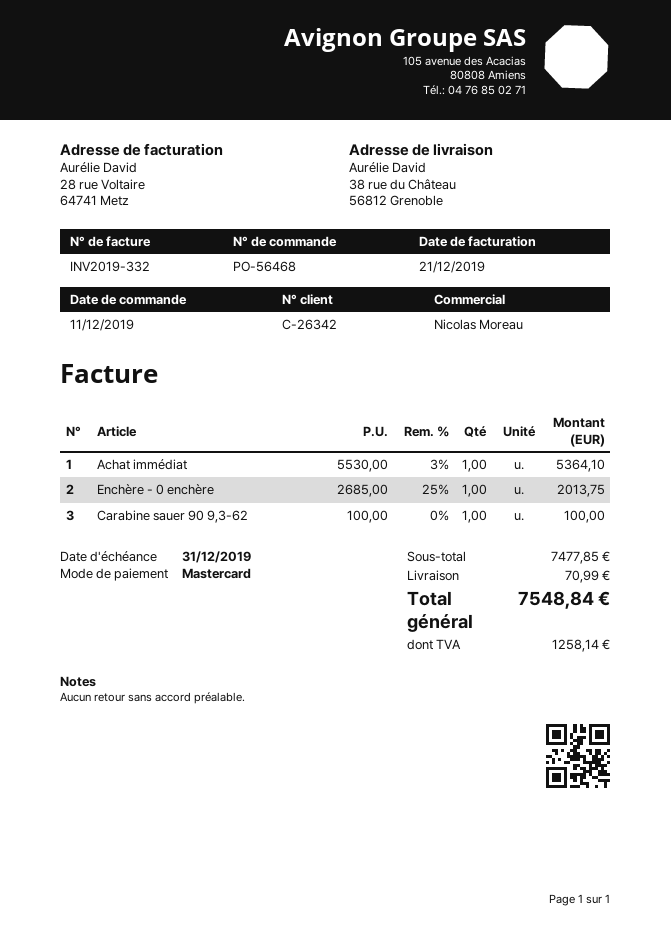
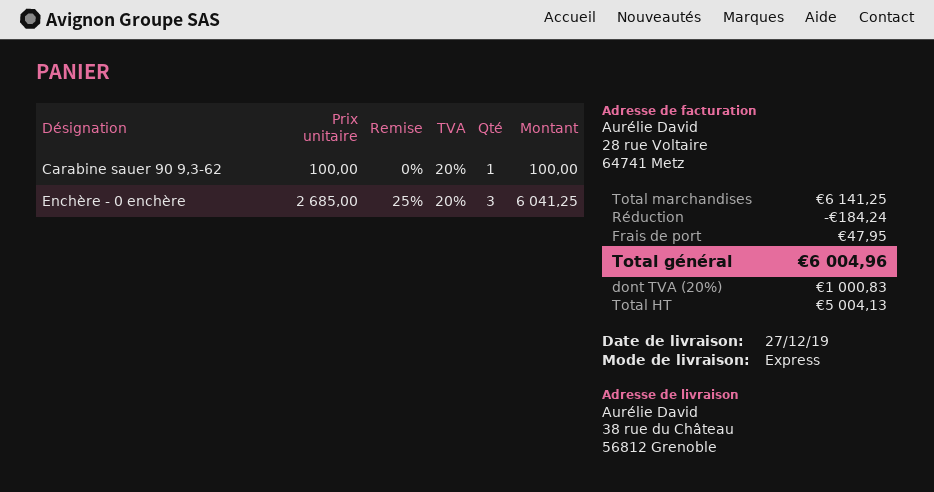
Achat immédiat: 1 x 5530.00 - 3% = 5364.10 -> none
Enchère - 0 enchère: 1 x 2685.00 - 25% = 2013.75 -> 3 x 2685.00 - 25% = 6041.25
subtotal: 7477.85 -> 6141.25
discount: none -> 184.24
shipping: 70.99 -> 47.95
tax: 1258.14 -> 1000.83
total: 7548.84 -> 6004.96

